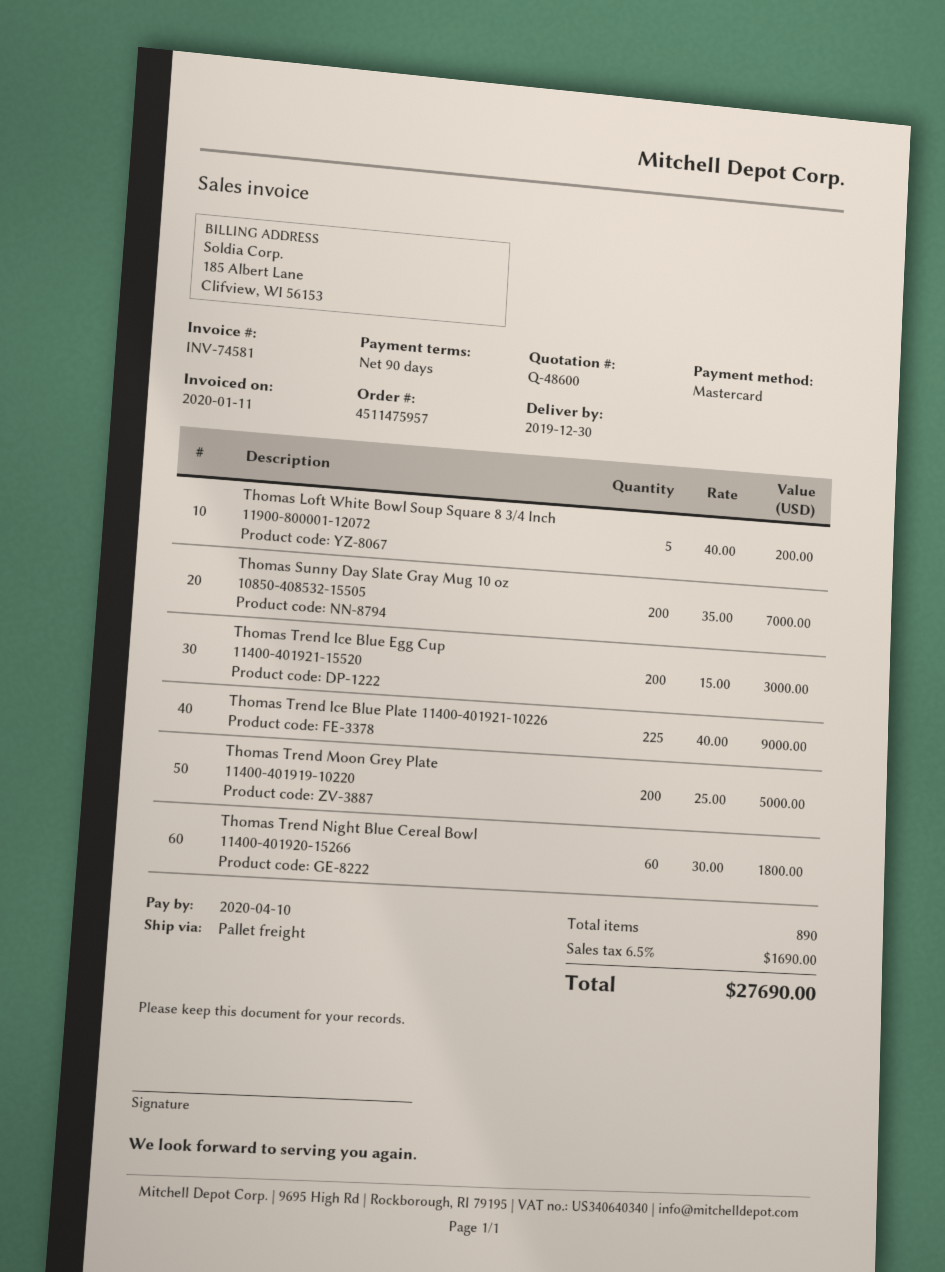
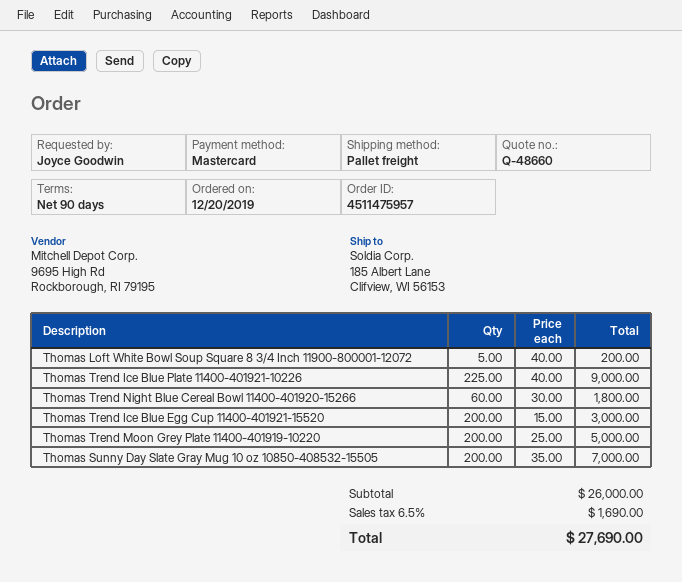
quote number: Q-48600 -> Q-48660

